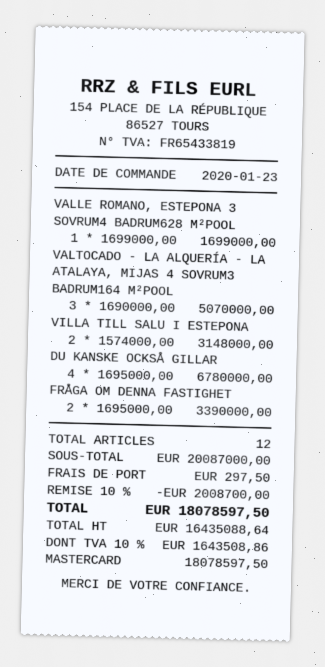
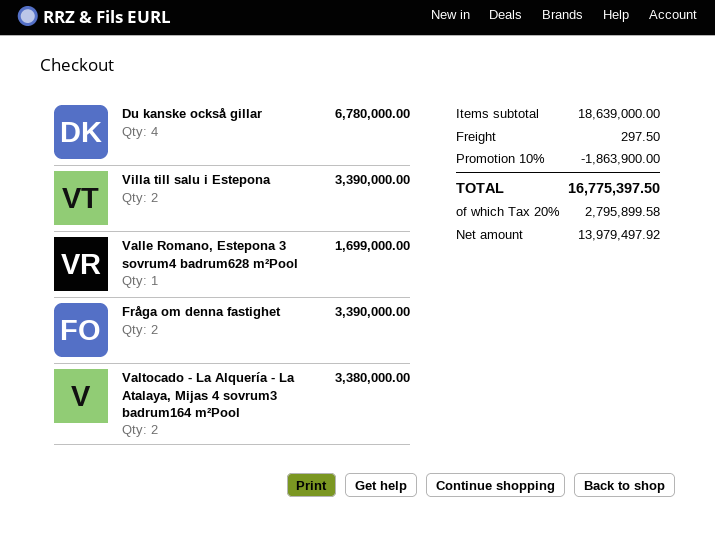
VALTOCADO - LA ALQUERÍA - LA ATALAYA, MIJAS 4 SOVRUM3 BADRUM164 M²POOL: 3 for 5070000.00 -> 2 for 3380000.00
VILLA TILL SALU I ESTEPONA: 2 for 3148000.00 -> 2 for 3390000.00
subtotal: 20087000.00 -> 18639000.00
discount: 10% = 2008700.00 -> 10% = 1863900.00
net: 16435088.64 -> 13979497.92
tax: 10% = 1643508.86 -> 20% = 2795899.58
total: 18078597.50 -> 16775397.50

